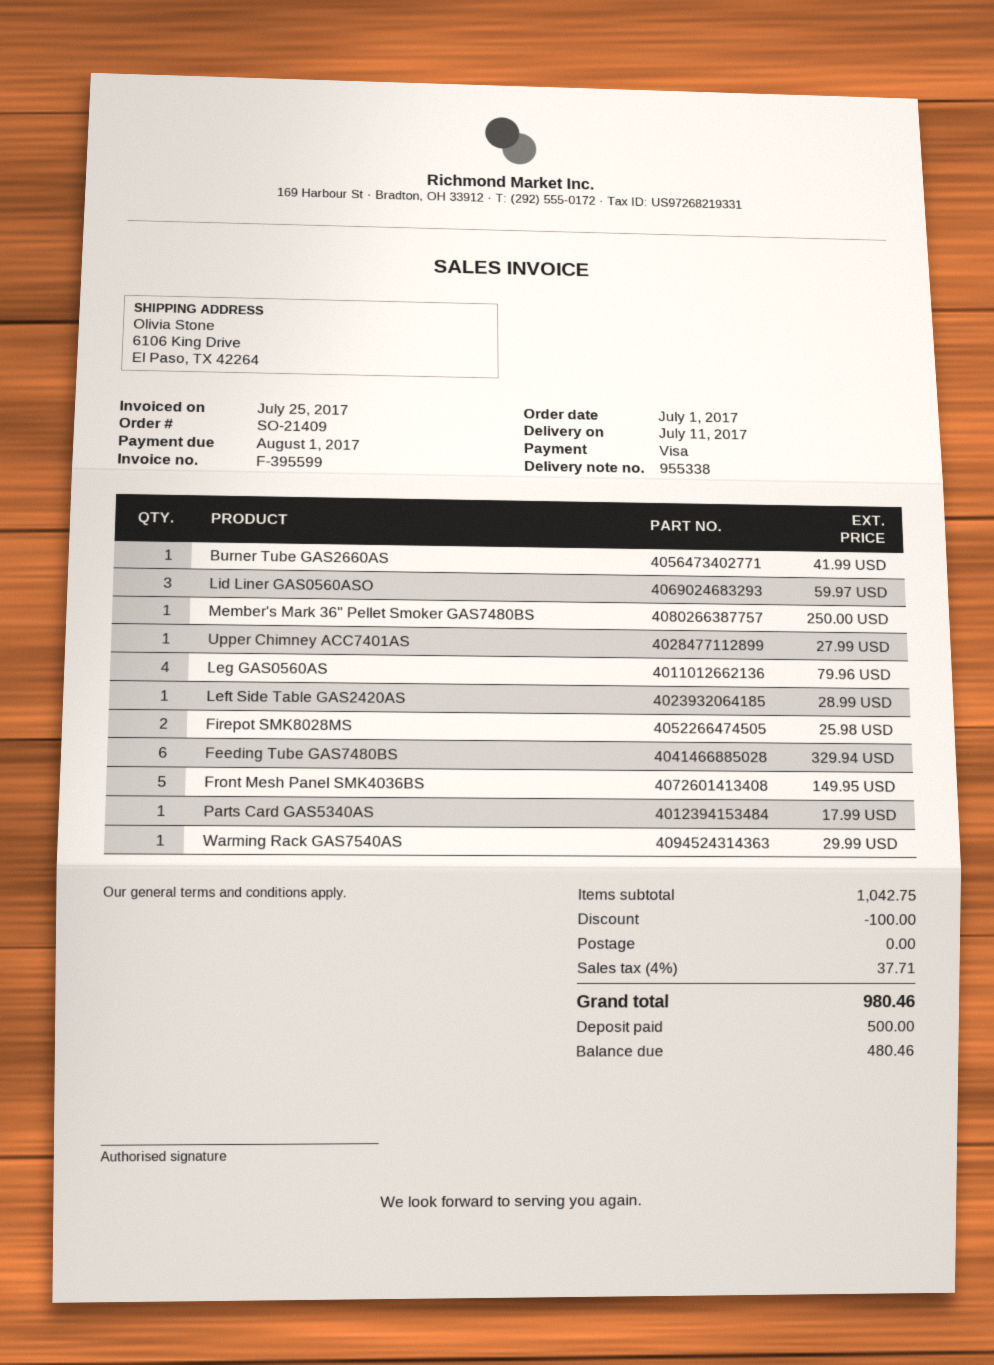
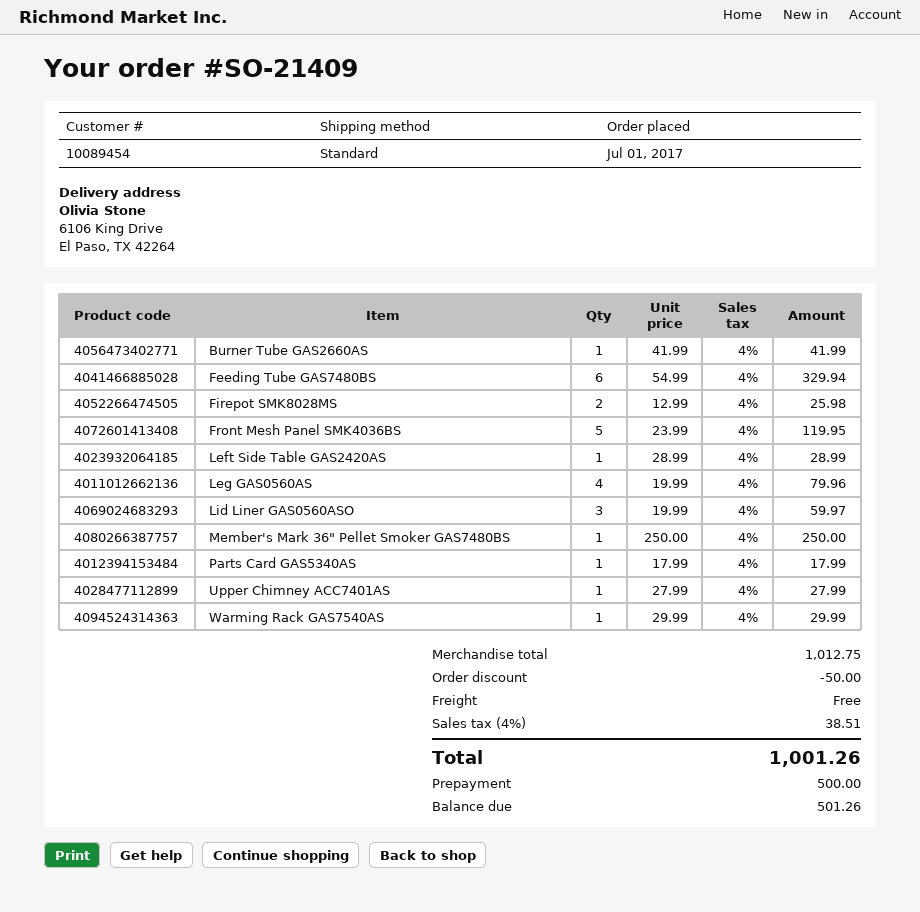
Front Mesh Panel SMK4036BS: 5 for 149.95 -> 5 for 119.95
subtotal: 1042.75 -> 1012.75
discount: 100.00 -> 50.00
tax: 4% = 37.71 -> 4% = 38.51
total: 980.46 -> 1001.26
balance: 480.46 -> 501.26

